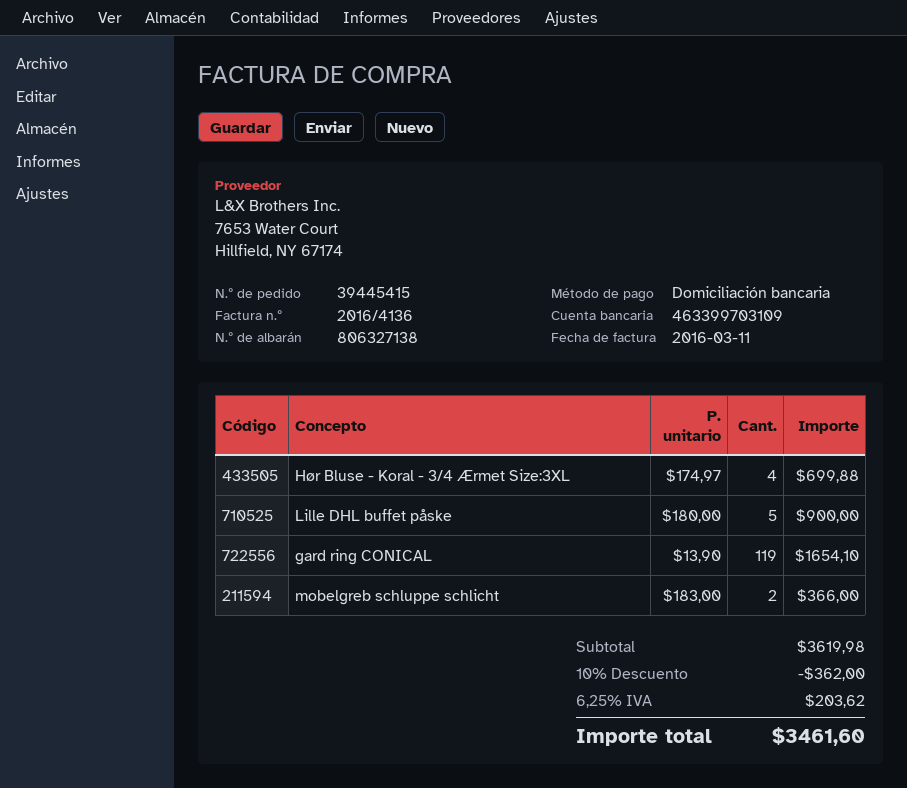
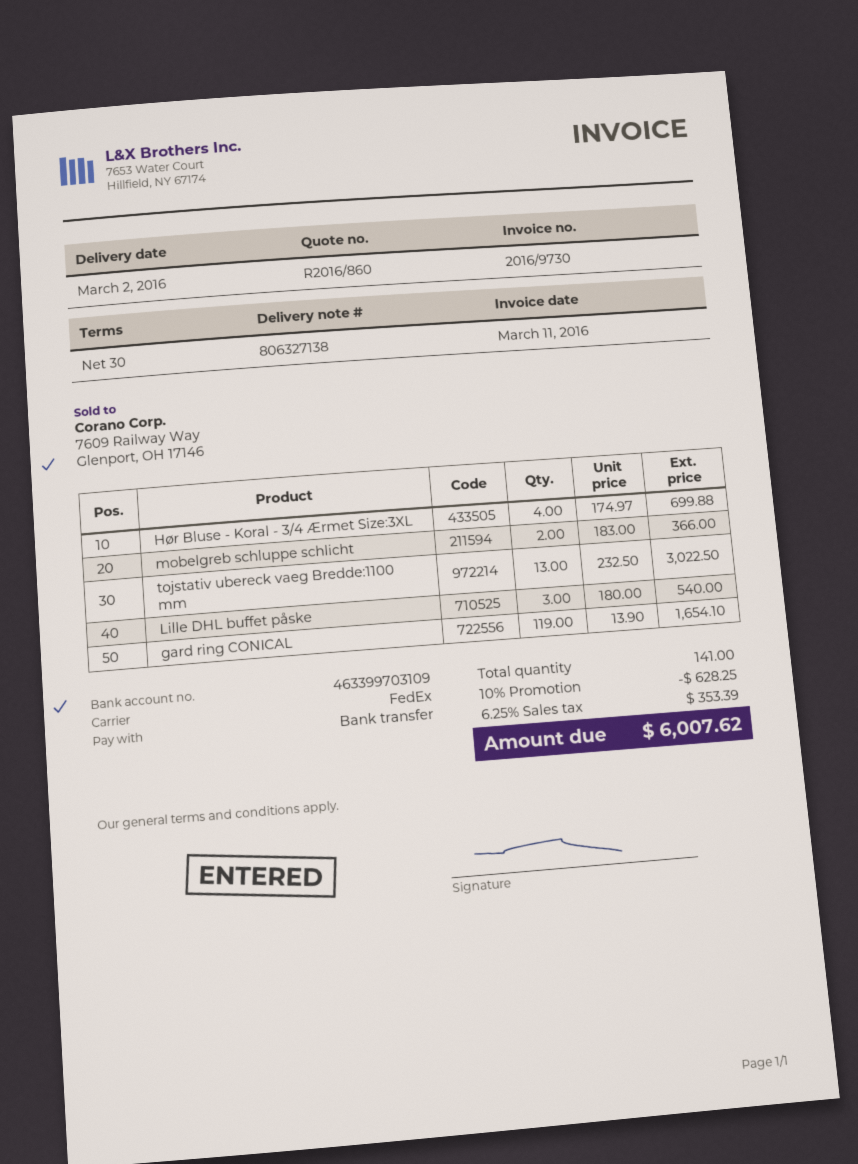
invoice number: 2016/4136 -> 2016/9730
payment method: direct debit -> bank transfer
Lille DHL buffet påske: 5 x 180.00 = 900.00 -> 3 x 180.00 = 540.00
tojstativ ubereck vaeg Bredde:1100 mm: none -> 13 x 232.50 = 3022.50
discount: 10% = 362.00 -> 10% = 628.25
tax: 6.25% = 203.62 -> 6.25% = 353.39
total: 3461.60 -> 6007.62

